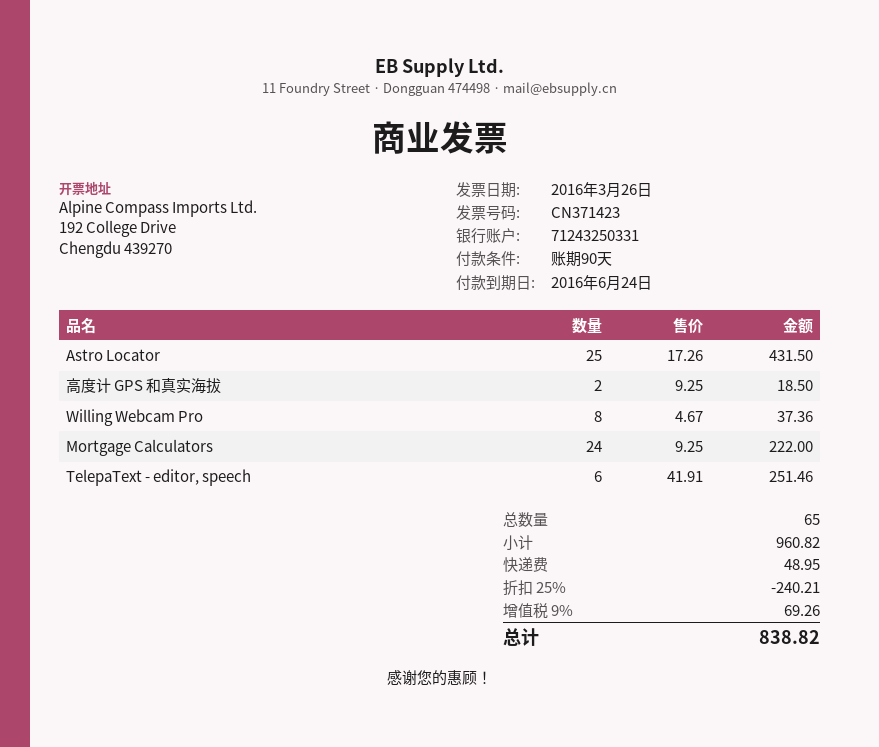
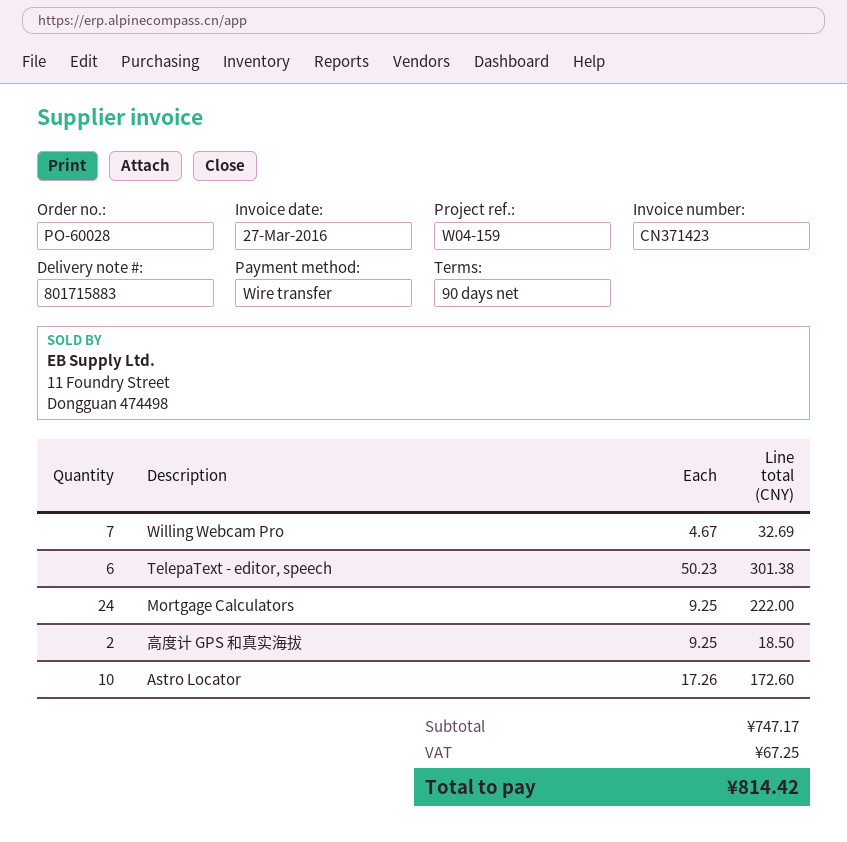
invoice date: 2016-03-26 -> 2016-03-27
Astro Locator: 25 x 17.26 = 431.50 -> 10 x 17.26 = 172.60
Willing Webcam Pro: 8 x 4.67 = 37.36 -> 7 x 4.67 = 32.69
TelepaText - editor, speech: 6 x 41.91 = 251.46 -> 6 x 50.23 = 301.38
subtotal: 960.82 -> 747.17
discount: 25% = 240.21 -> none
shipping: 48.95 -> none
tax: 69.26 -> 67.25
total: 838.82 -> 814.42

